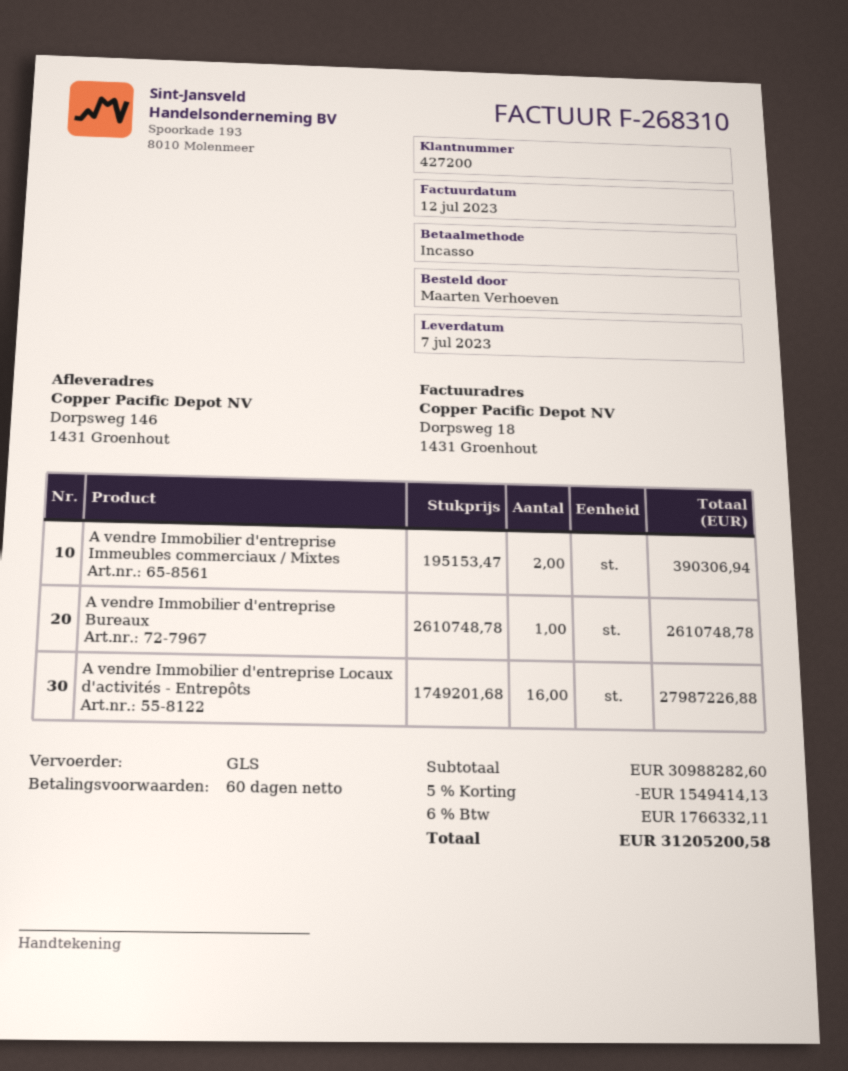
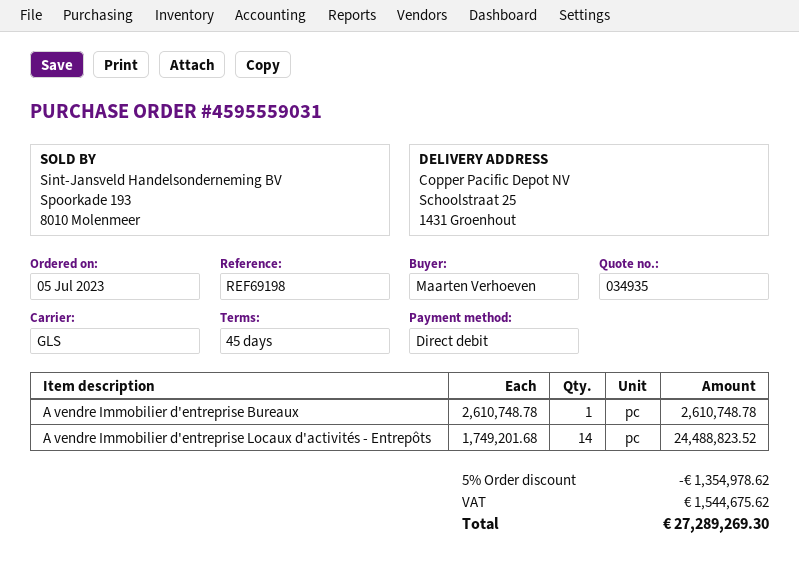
payment terms: 60 days -> 45 days
ship to: Dorpsweg 146, 1431 Groenhout -> Schoolstraat 25, 1431 Groenhout
A vendre Immobilier d'entreprise Immeubles commerciaux / Mixtes: 2 x 195153.47 = 390306.94 -> none
A vendre Immobilier d'entreprise Locaux d'activités - Entrepôts: 16 x 1749201.68 = 27987226.88 -> 14 x 1749201.68 = 24488823.52
discount: 5% = 1549414.13 -> 5% = 1354978.62
tax: 1766332.11 -> 1544675.62
total: 31205200.58 -> 27289269.30

